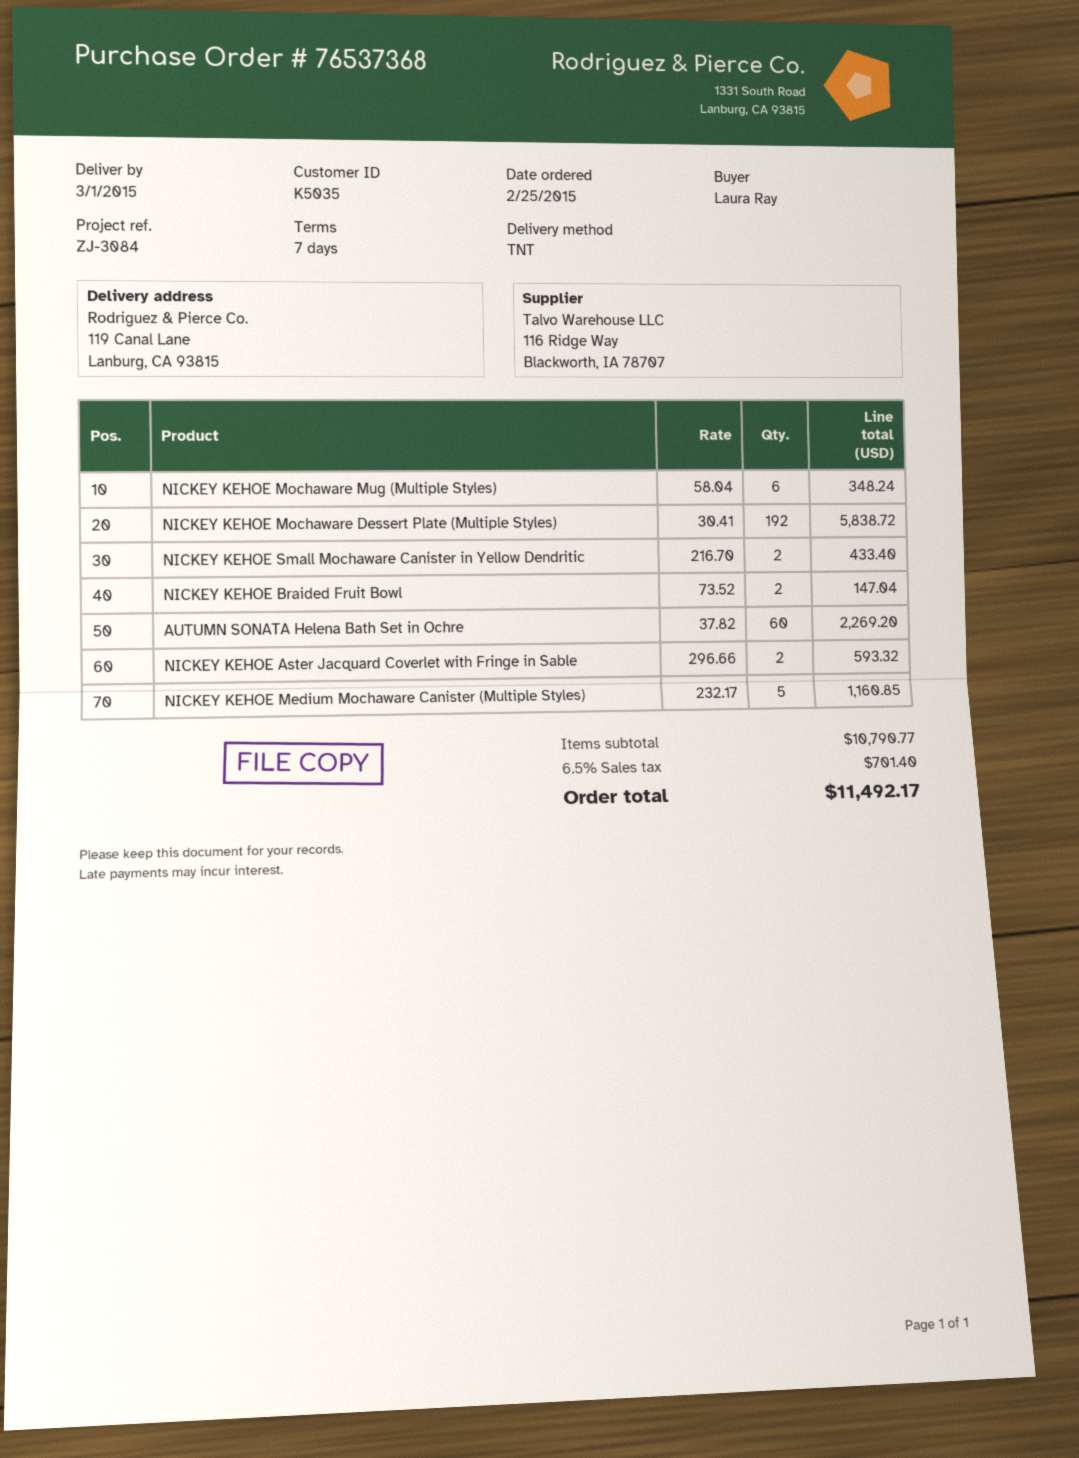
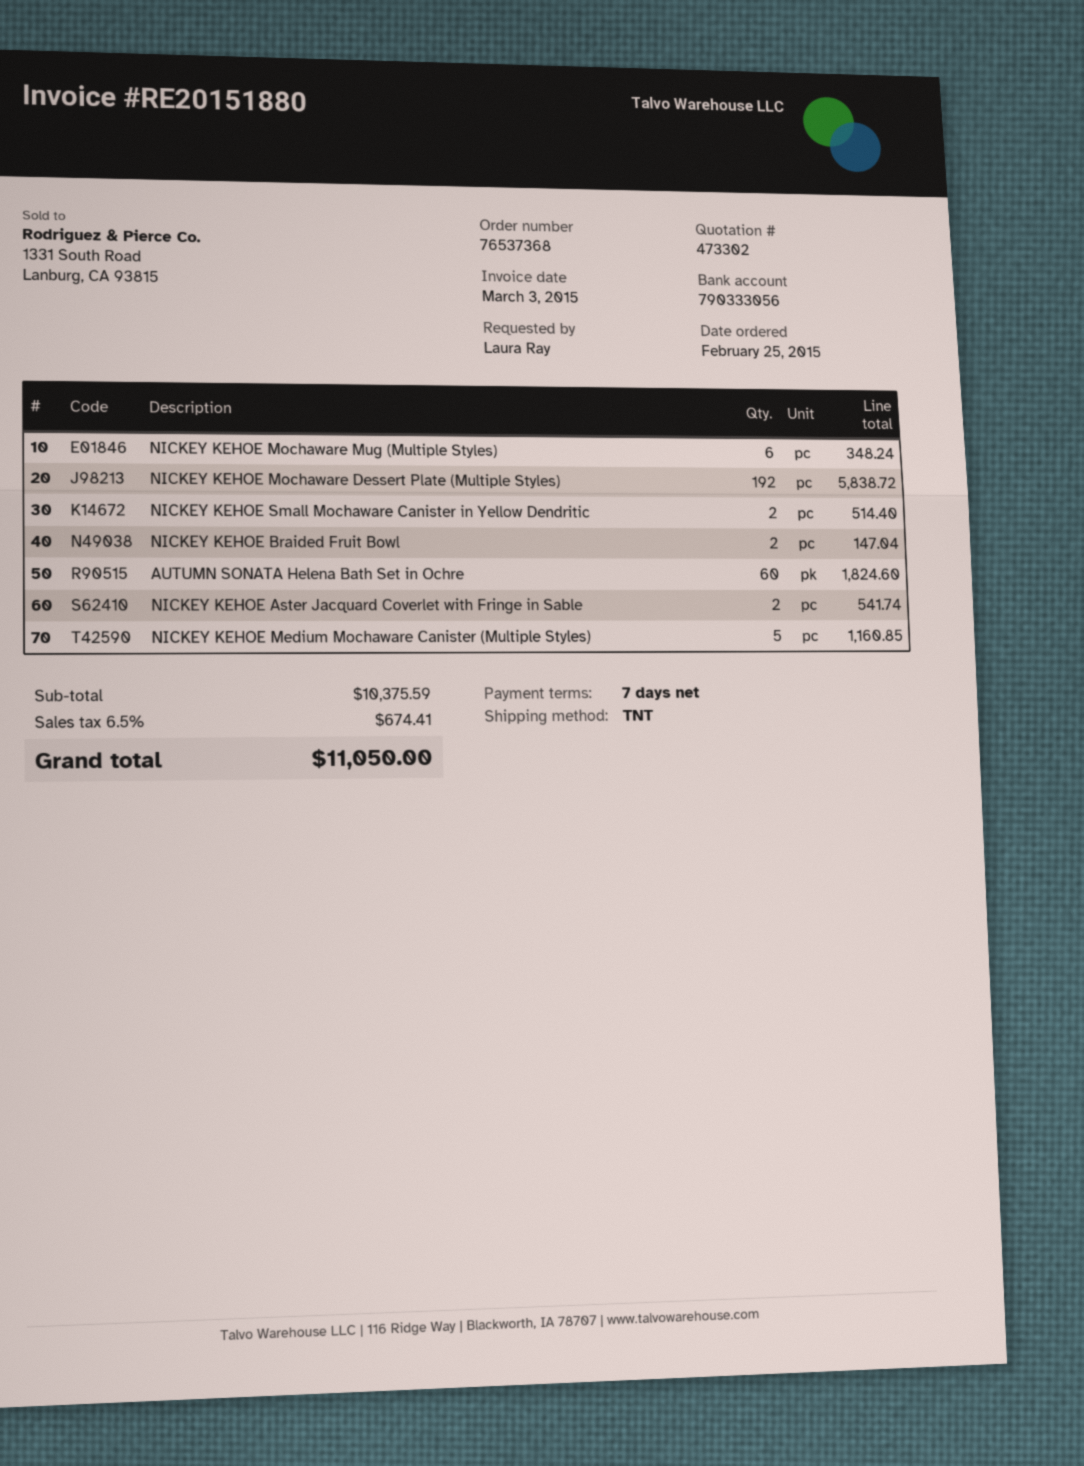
NICKEY KEHOE Small Mochaware Canister in Yellow Dendritic: 2 for 433.40 -> 2 for 514.40
AUTUMN SONATA Helena Bath Set in Ochre: 60 for 2269.20 -> 60 for 1824.60
NICKEY KEHOE Aster Jacquard Coverlet with Fringe in Sable: 2 for 593.32 -> 2 for 541.74
subtotal: 10790.77 -> 10375.59
tax: 6.5% = 701.40 -> 6.5% = 674.41
total: 11492.17 -> 11050.00

